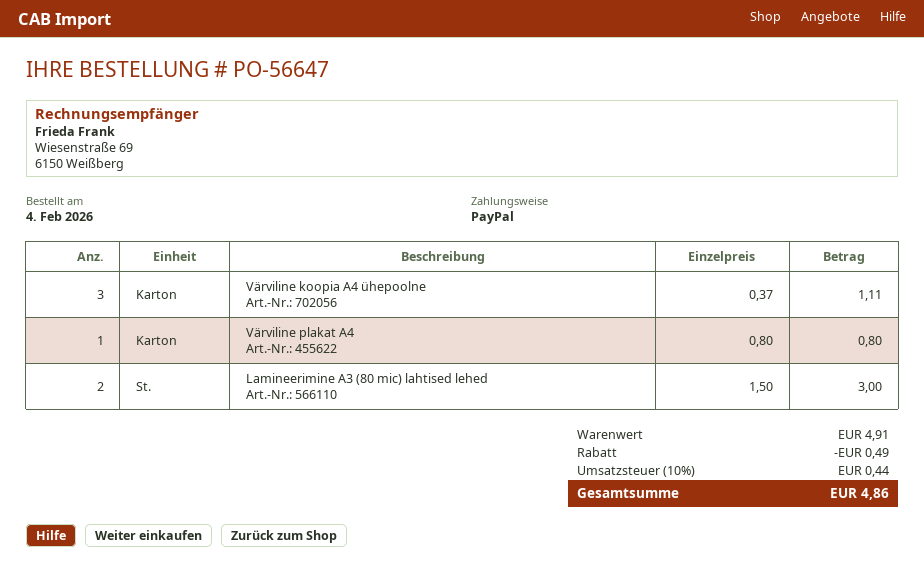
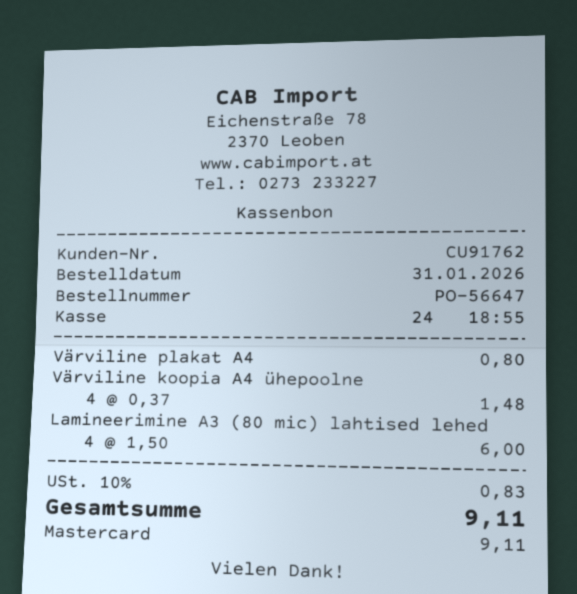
order date: 2026-02-04 -> 2026-01-31
payment method: PayPal -> Mastercard
Värviline koopia A4 ühepoolne: 3 x 0.37 = 1.11 -> 4 x 0.37 = 1.48
Lamineerimine A3 (80 mic) lahtised lehed: 2 x 1.50 = 3.00 -> 4 x 1.50 = 6.00
discount: 0.49 -> none
tax: 10% = 0.44 -> 10% = 0.83
total: 4.86 -> 9.11

